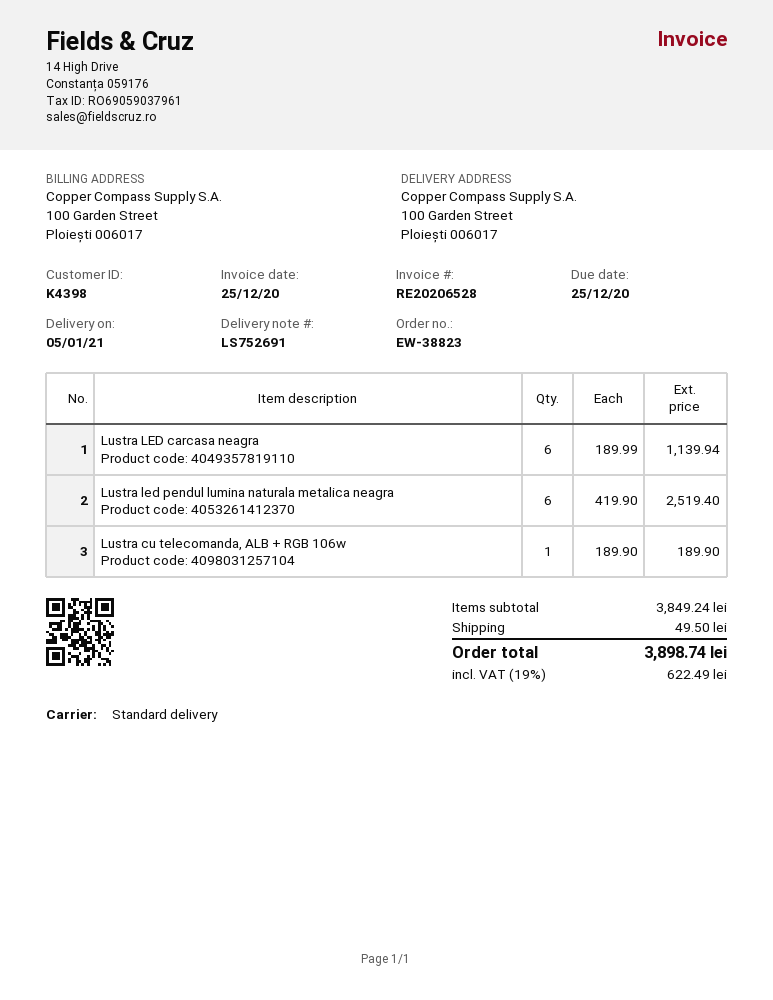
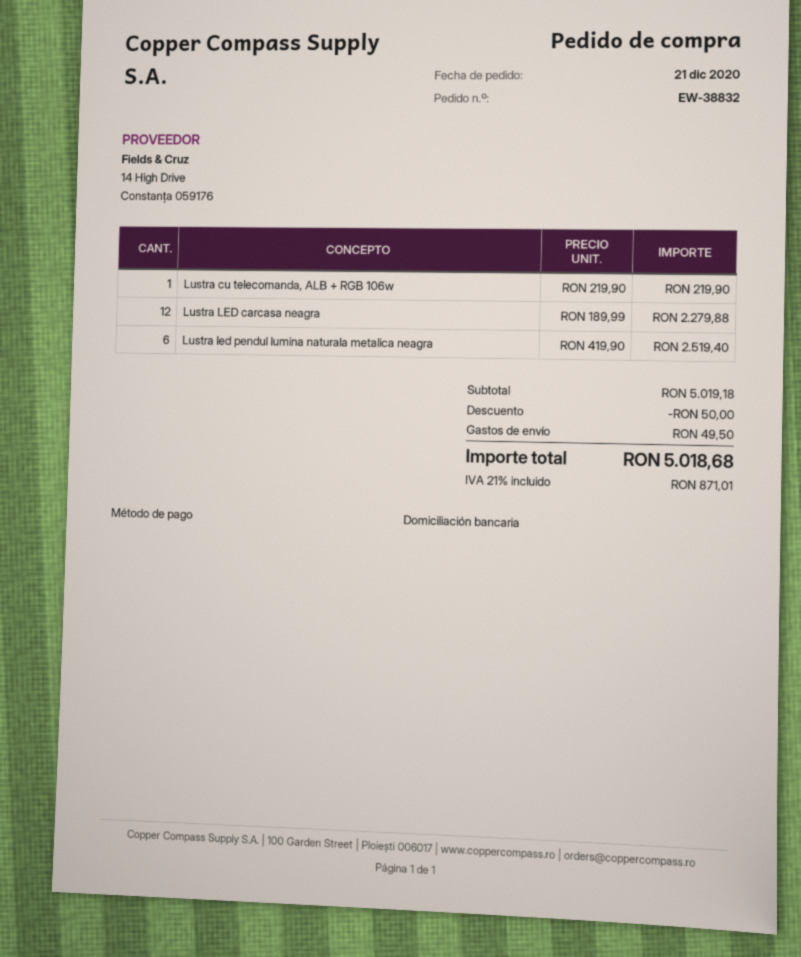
order number: EW-38823 -> EW-38832
Lustra LED carcasa neagra: 6 x 189.99 = 1139.94 -> 12 x 189.99 = 2279.88
Lustra cu telecomanda, ALB + RGB 106w: 1 x 189.90 = 189.90 -> 1 x 219.90 = 219.90
subtotal: 3849.24 -> 5019.18
discount: none -> 50.00
tax: 19% = 622.49 -> 21% = 871.01
total: 3898.74 -> 5018.68

